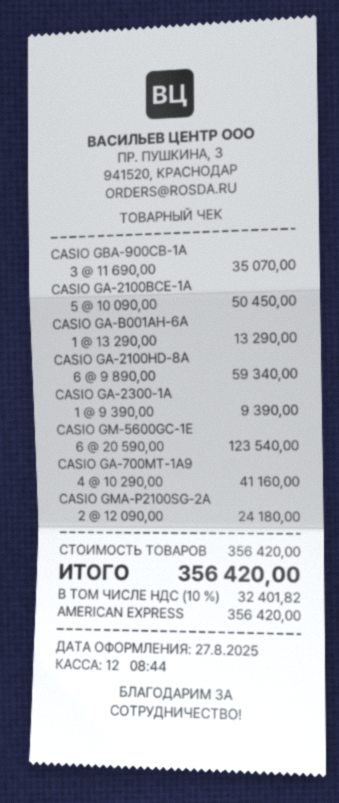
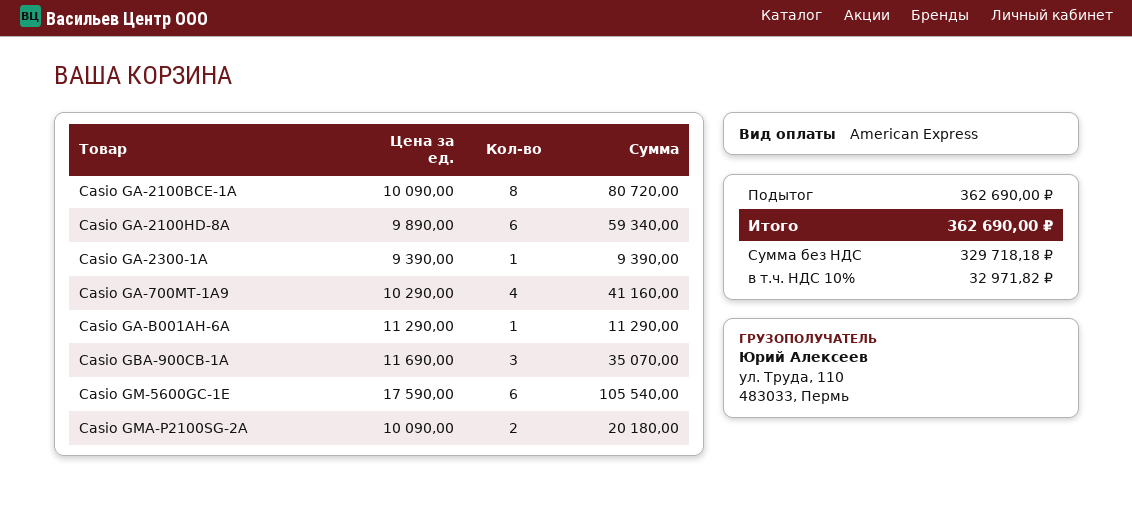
CASIO GA-2100BCE-1A: 5 x 10090.00 = 50450.00 -> 8 x 10090.00 = 80720.00
CASIO GA-B001AH-6A: 1 x 13290.00 = 13290.00 -> 1 x 11290.00 = 11290.00
CASIO GM-5600GC-1E: 6 x 20590.00 = 123540.00 -> 6 x 17590.00 = 105540.00
CASIO GMA-P2100SG-2A: 2 x 12090.00 = 24180.00 -> 2 x 10090.00 = 20180.00
subtotal: 356420.00 -> 362690.00
tax: 10% = 32401.82 -> 10% = 32971.82
total: 356420.00 -> 362690.00

